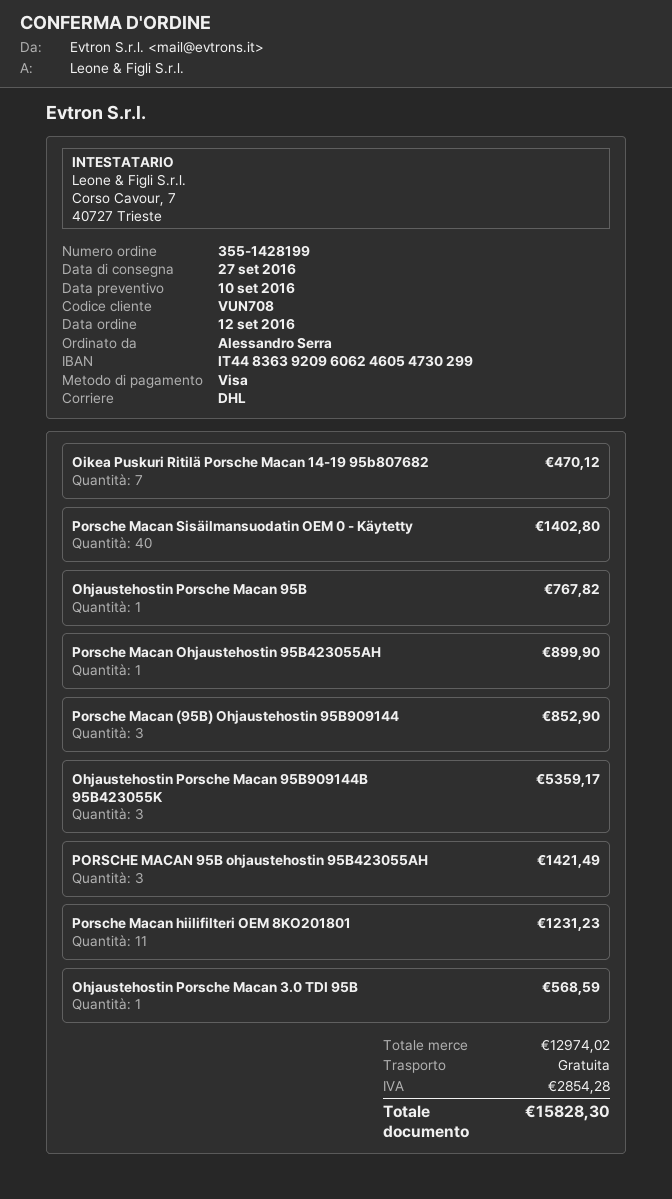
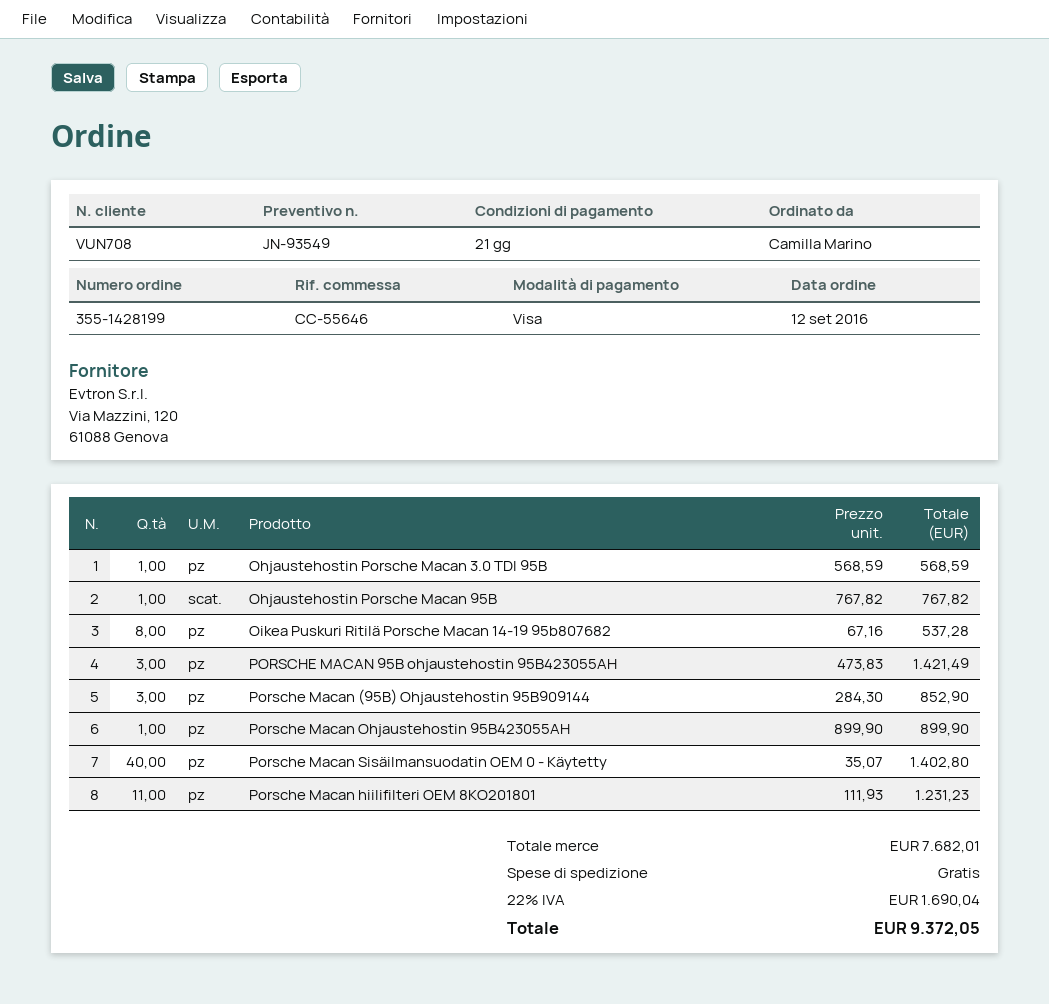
ordered by: Alessandro Serra -> Camilla Marino
Oikea Puskuri Ritilä Porsche Macan 14-19 95b807682: 7 for 470.12 -> 8 for 537.28
Ohjaustehostin Porsche Macan 95B909144B 95B423055K: 3 for 5359.17 -> none
subtotal: 12974.02 -> 7682.01
tax: 2854.28 -> 1690.04
total: 15828.30 -> 9372.05

